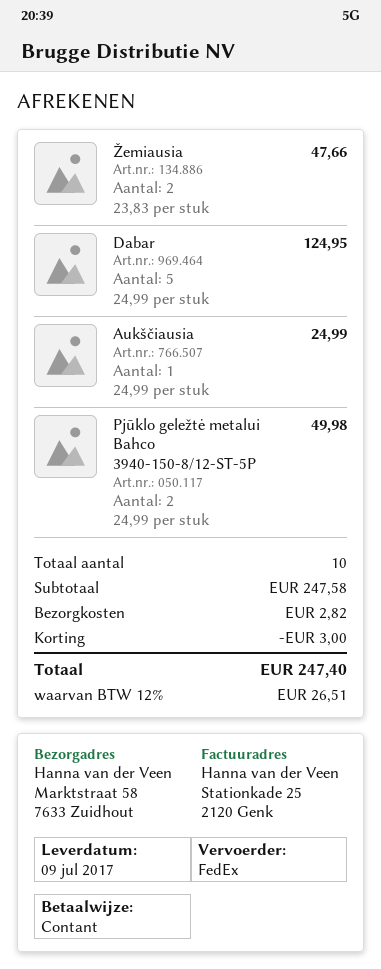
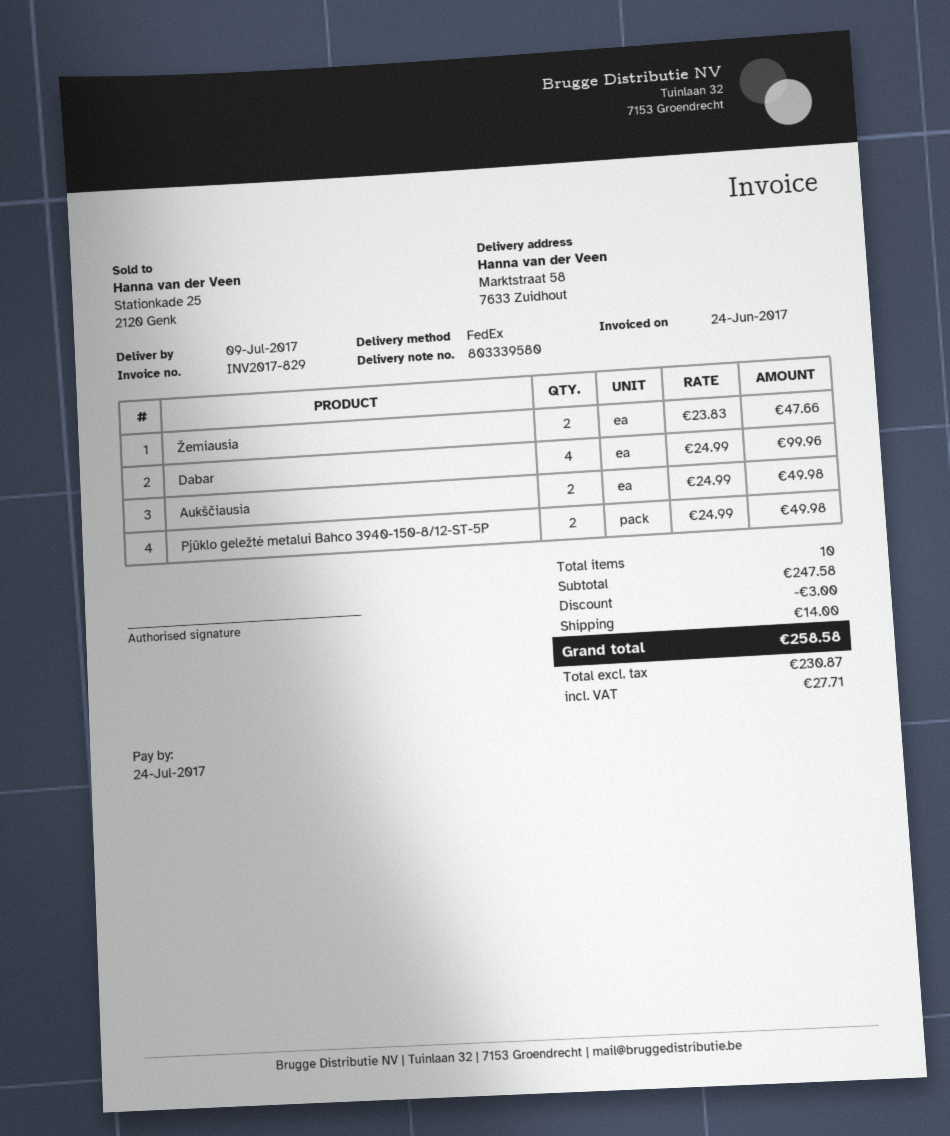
Dabar: 5 x 24.99 = 124.95 -> 4 x 24.99 = 99.96
Aukščiausia: 1 x 24.99 = 24.99 -> 2 x 24.99 = 49.98
shipping: 2.82 -> 14.00
tax: 26.51 -> 27.71
total: 247.40 -> 258.58

